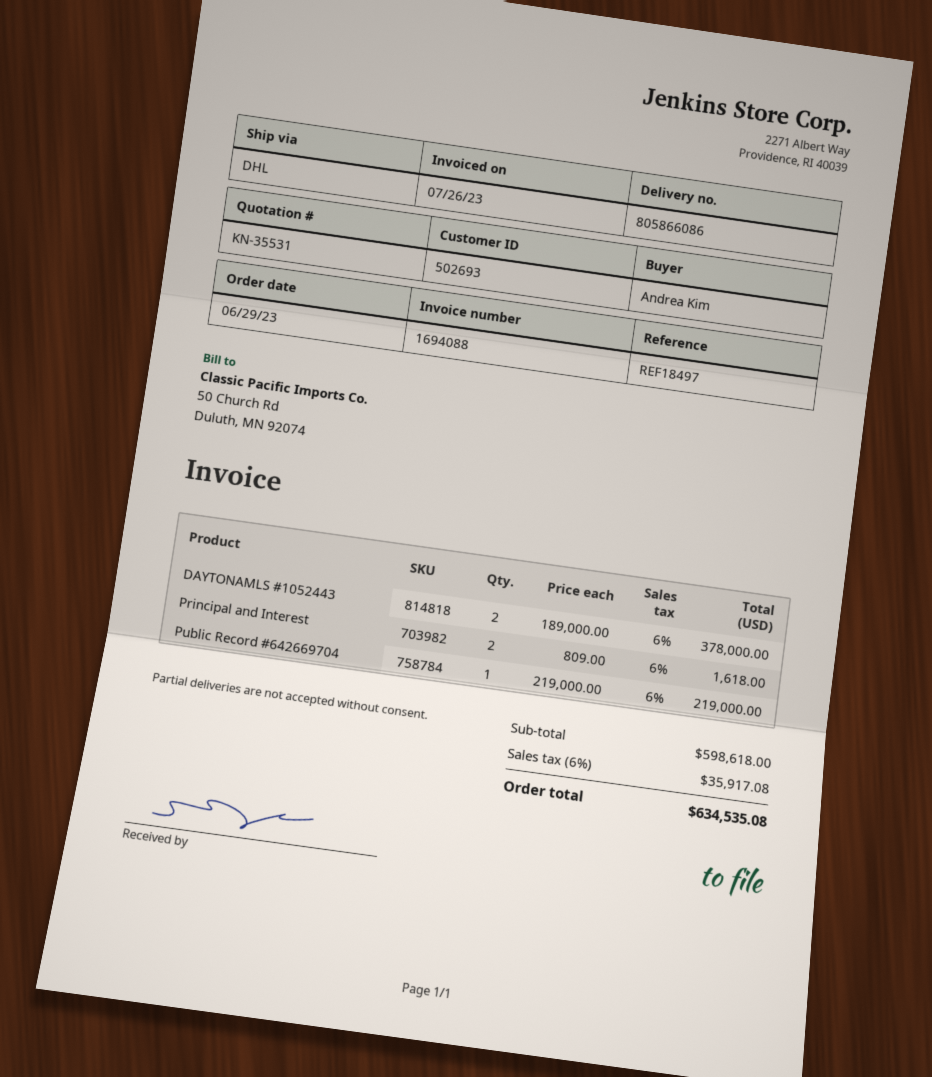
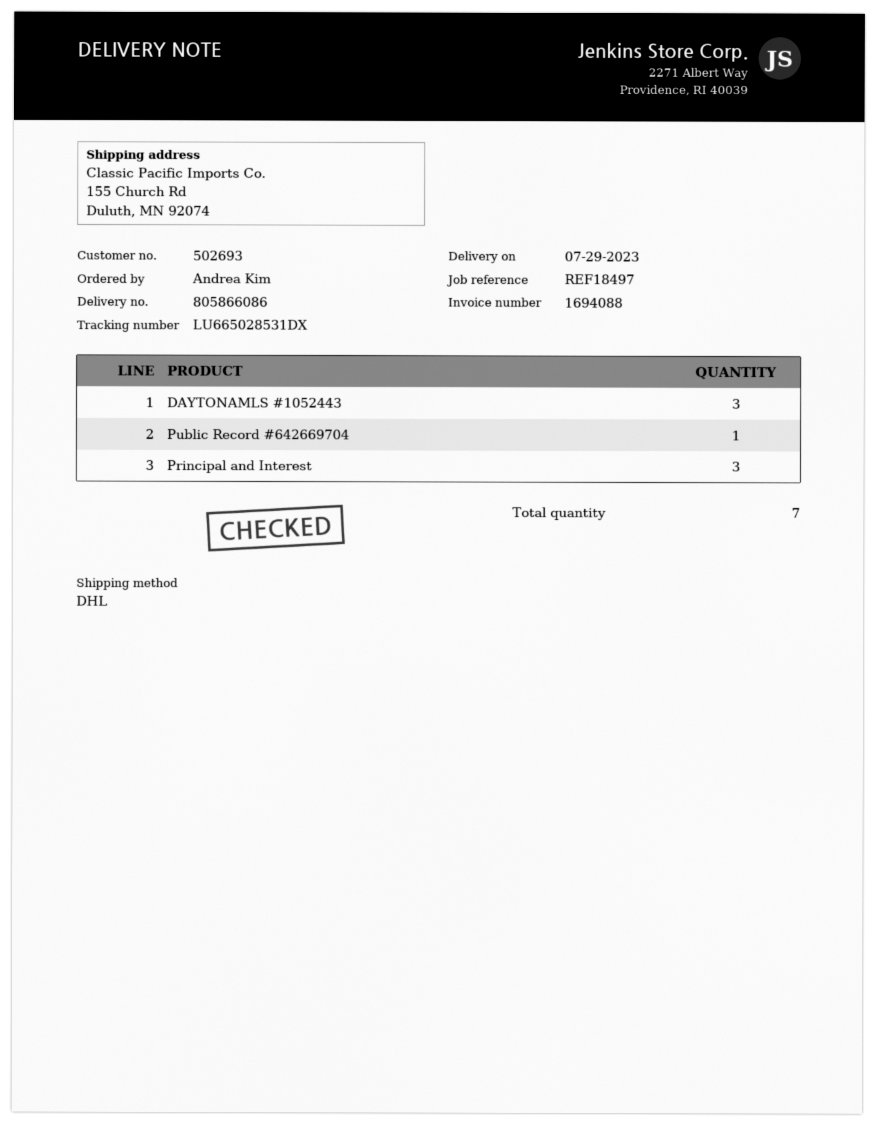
DAYTONAMLS #1052443: 2 -> 3
Principal and Interest: 2 -> 3

